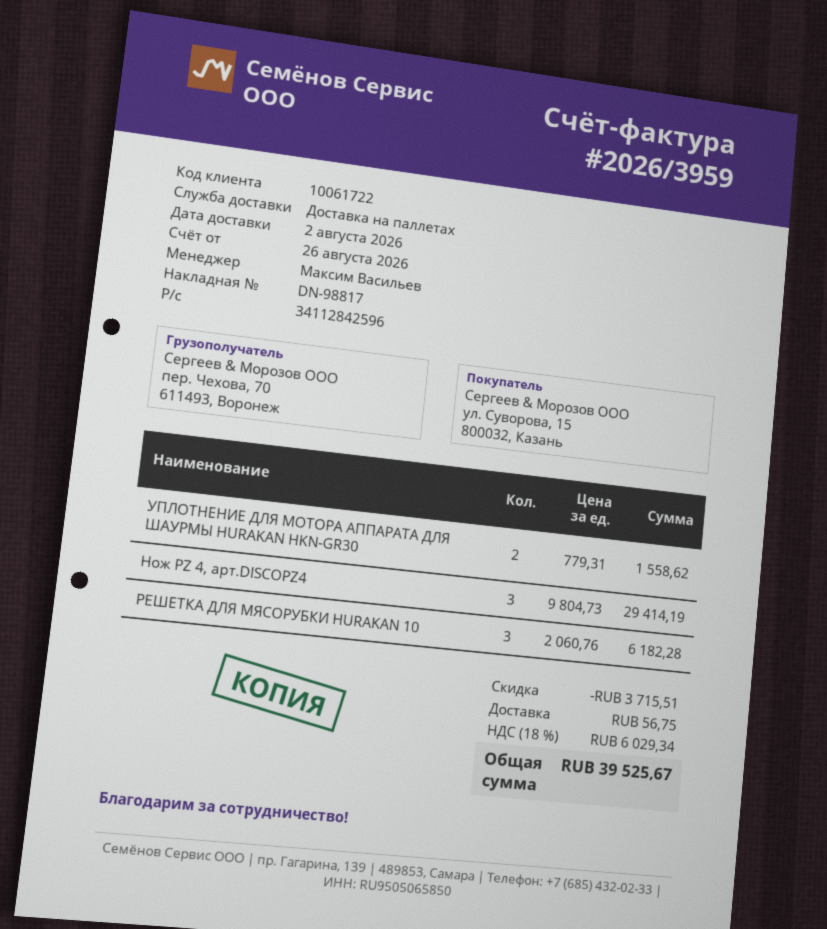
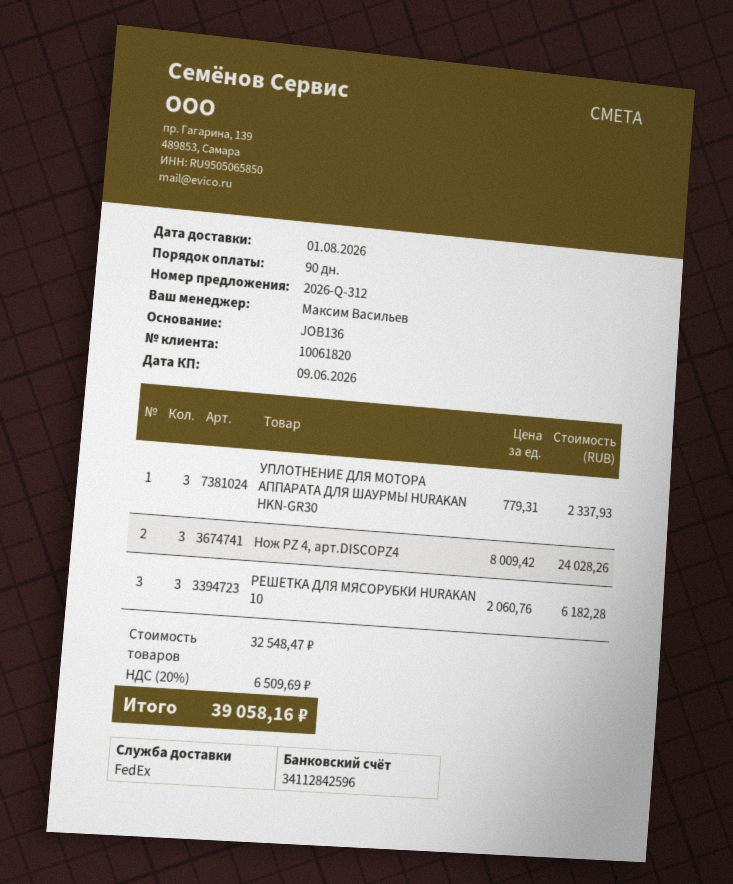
delivery date: 2026-08-02 -> 2026-08-01
customer number: 10061722 -> 10061820
shipping method: pallet freight -> FedEx
УПЛОТНЕНИЕ ДЛЯ МОТОРА АППАРАТА ДЛЯ ШАУРМЫ HURAKAN HKN-GR30: 2 x 779.31 = 1558.62 -> 3 x 779.31 = 2337.93
Нож PZ 4, арт.DISCOPZ4: 3 x 9804.73 = 29414.19 -> 3 x 8009.42 = 24028.26
discount: 3715.51 -> none
shipping: 56.75 -> none
tax: 18% = 6029.34 -> 20% = 6509.69
total: 39525.67 -> 39058.16

